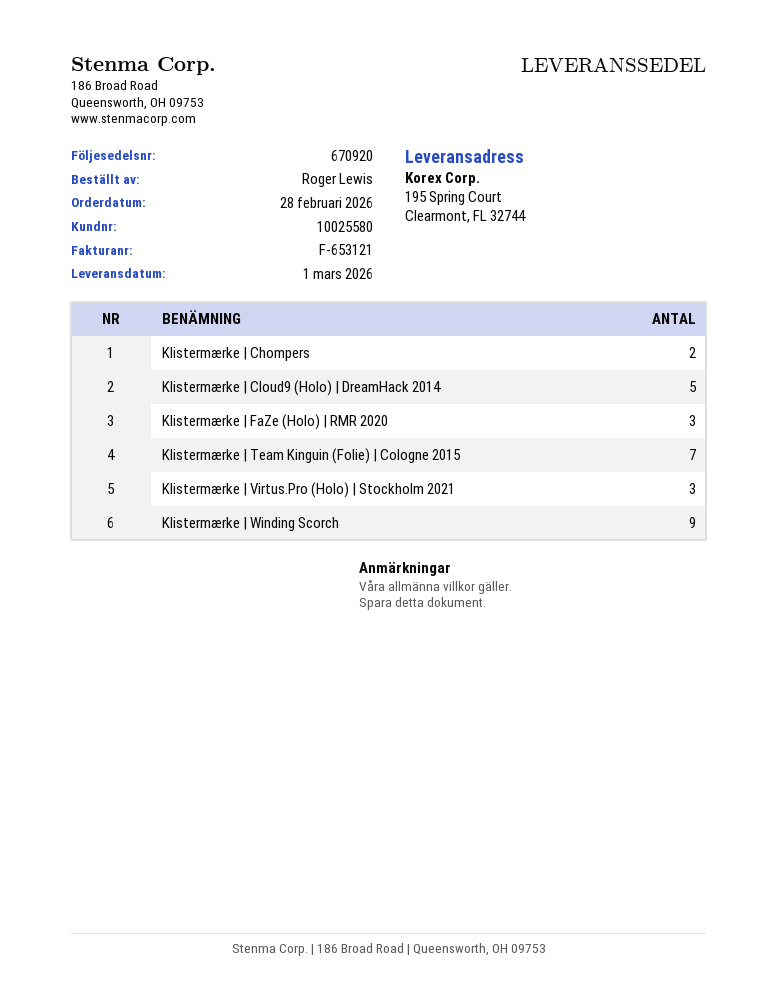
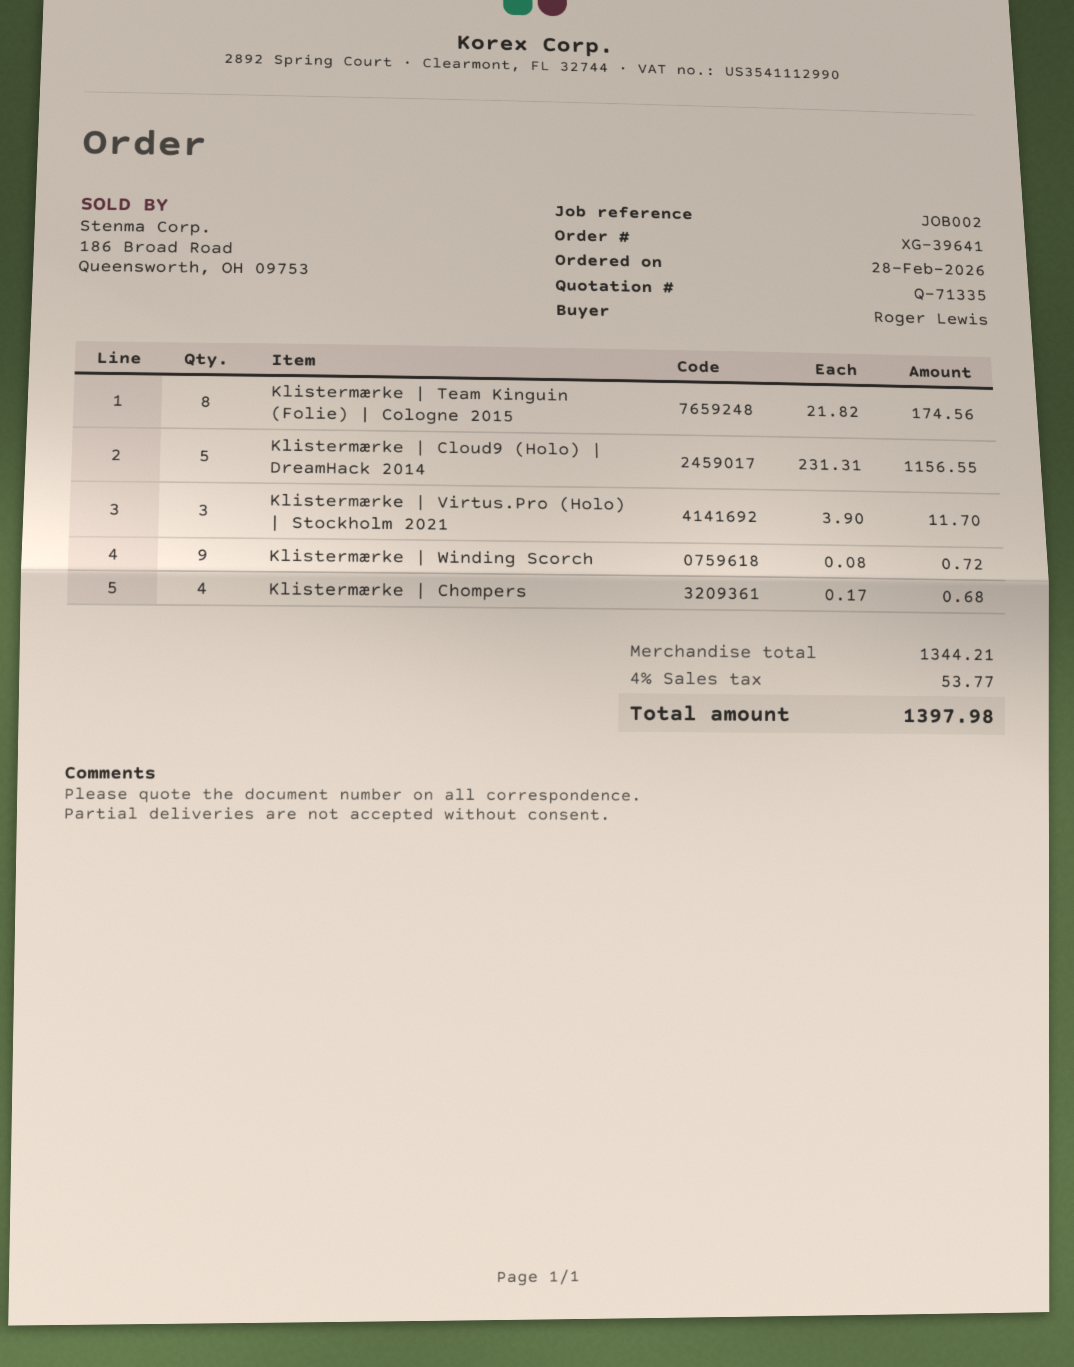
Klistermærke | Chompers: 2 -> 4
Klistermærke | FaZe (Holo) | RMR 2020: 3 -> none
Klistermærke | Team Kinguin (Folie) | Cologne 2015: 7 -> 8

